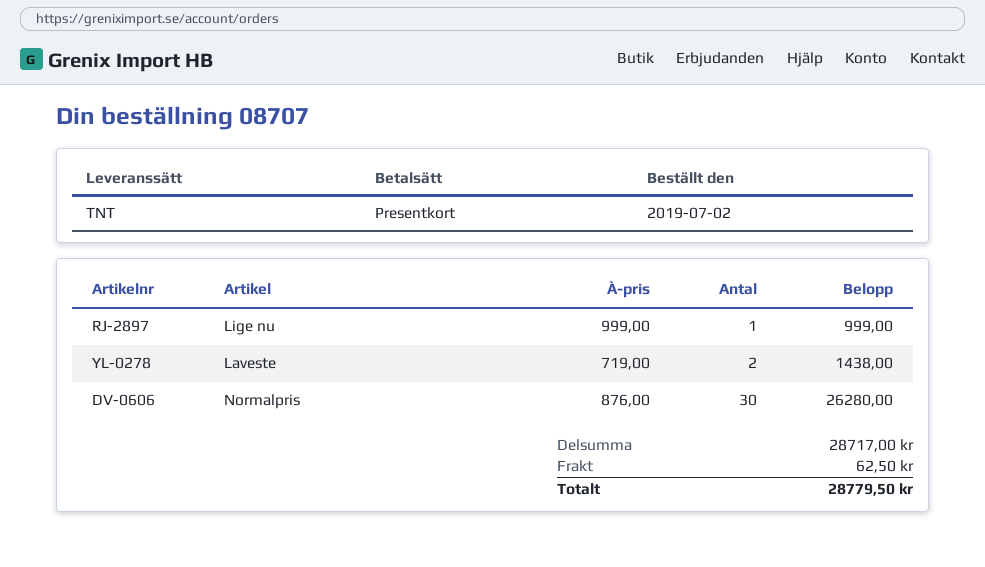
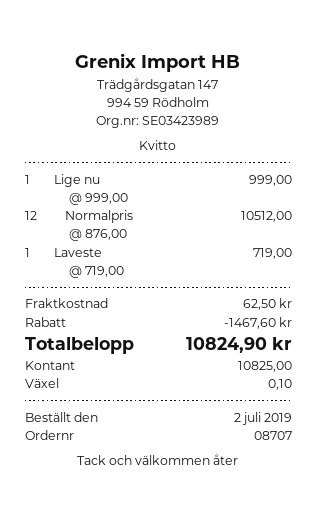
payment method: gift card -> cash
Laveste: 2 x 719.00 = 1438.00 -> 1 x 719.00 = 719.00
Normalpris: 30 x 876.00 = 26280.00 -> 12 x 876.00 = 10512.00
discount: none -> 1467.60
total: 28779.50 -> 10824.90

